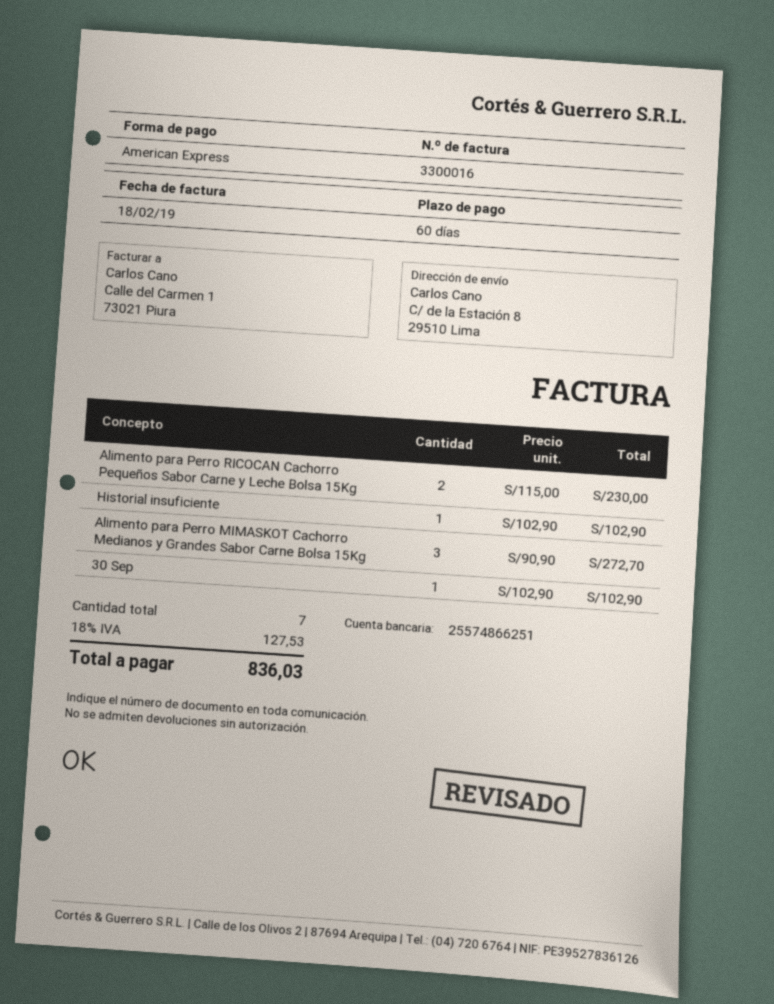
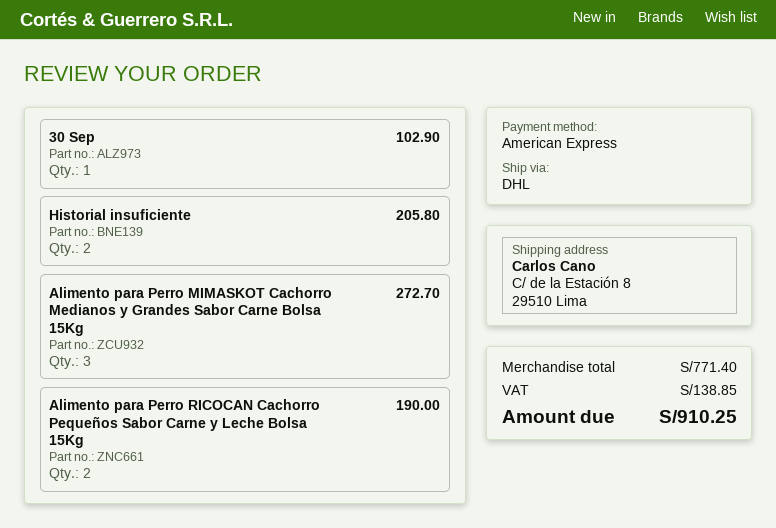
Alimento para Perro RICOCAN Cachorro Pequeños Sabor Carne y Leche Bolsa 15Kg: 2 for 230.00 -> 2 for 190.00
Historial insuficiente: 1 for 102.90 -> 2 for 205.80
tax: 127.53 -> 138.85
total: 836.03 -> 910.25

